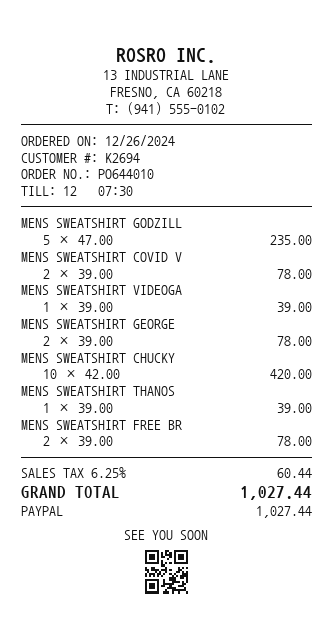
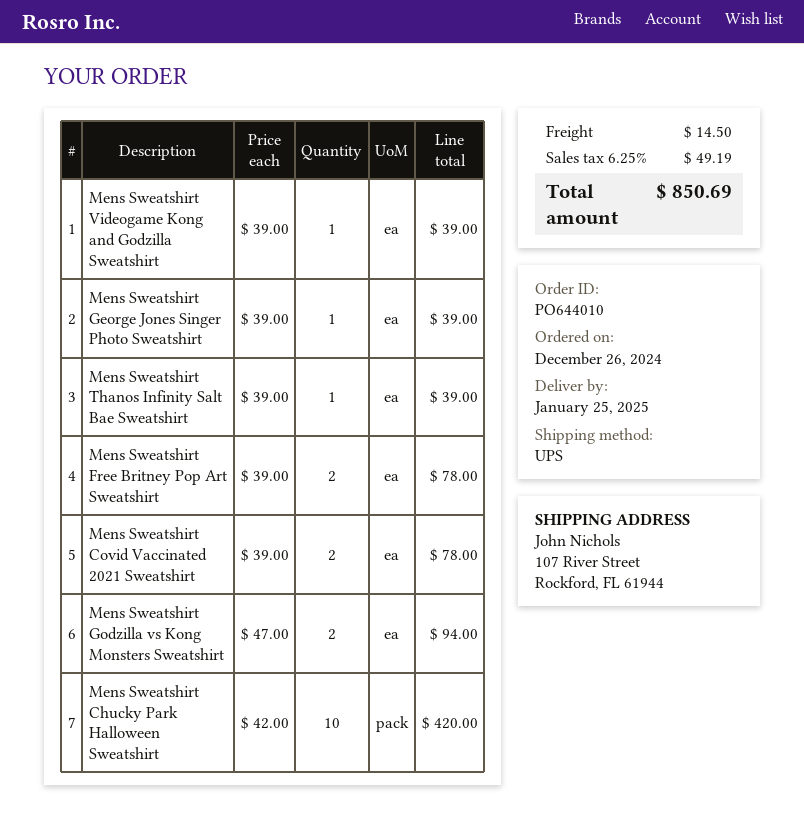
MENS SWEATSHIRT GODZILL: 5 x 47.00 = 235.00 -> 2 x 47.00 = 94.00
MENS SWEATSHIRT GEORGE: 2 x 39.00 = 78.00 -> 1 x 39.00 = 39.00
shipping: none -> 14.50
tax: 6.25% = 60.44 -> 6.25% = 49.19
total: 1027.44 -> 850.69

